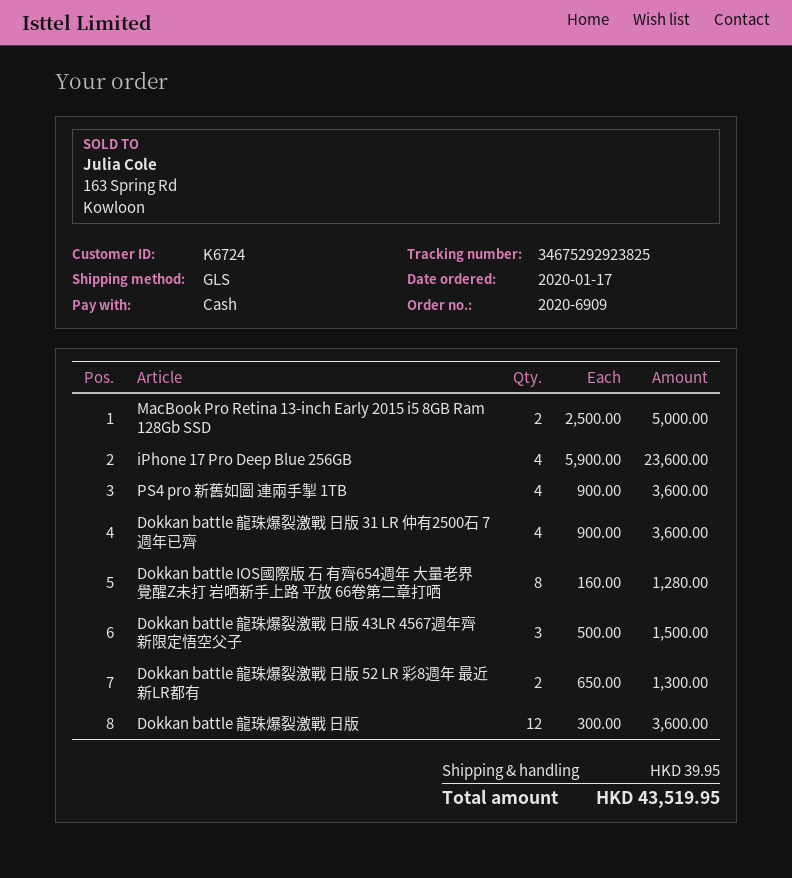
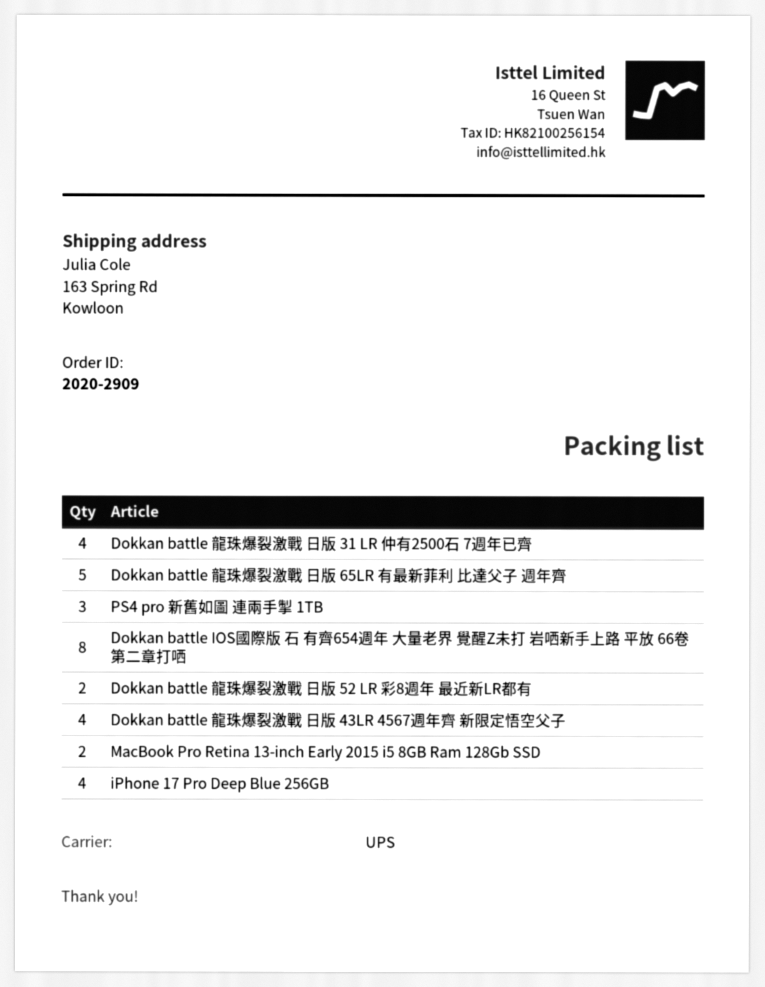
order number: 2020-6909 -> 2020-2909
shipping method: GLS -> UPS
PS4 pro 新舊如圖 連兩手掣 1TB: 4 -> 3
Dokkan battle 龍珠爆裂激戰 日版 43LR 4567週年齊 新限定悟空父子: 3 -> 4
Dokkan battle 龍珠爆裂激戰 日版: 12 -> none
Dokkan battle 龍珠爆裂激戰 日版 65LR 有最新菲利 比達父子 週年齊: none -> 5

